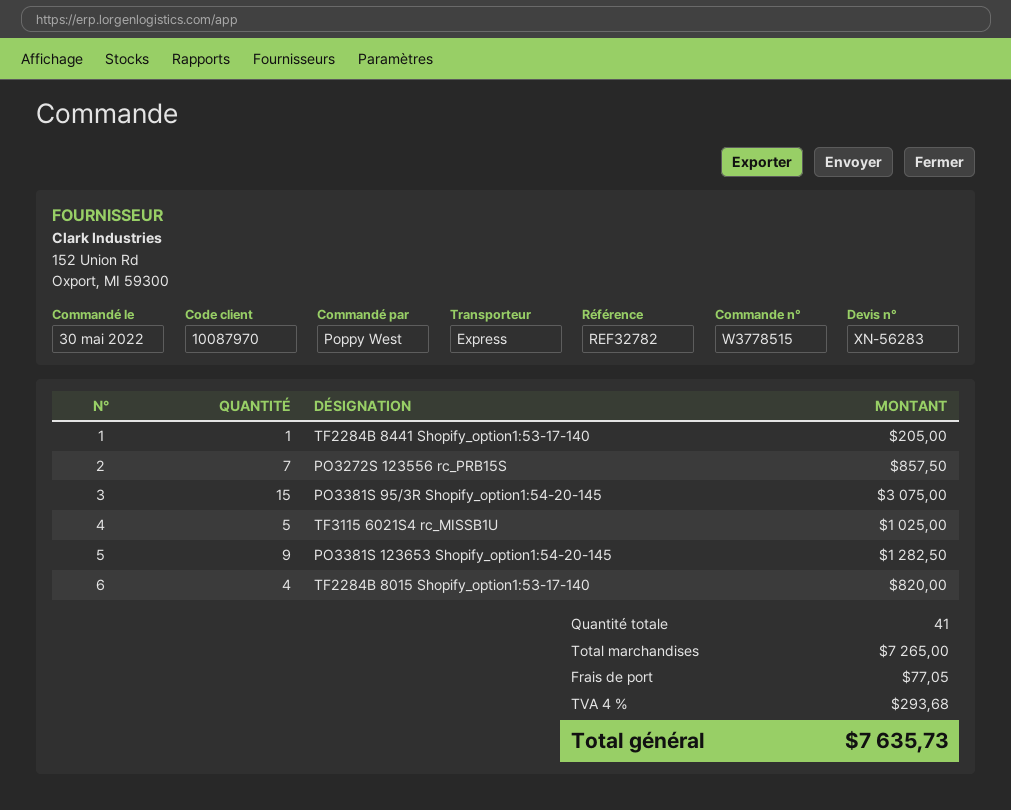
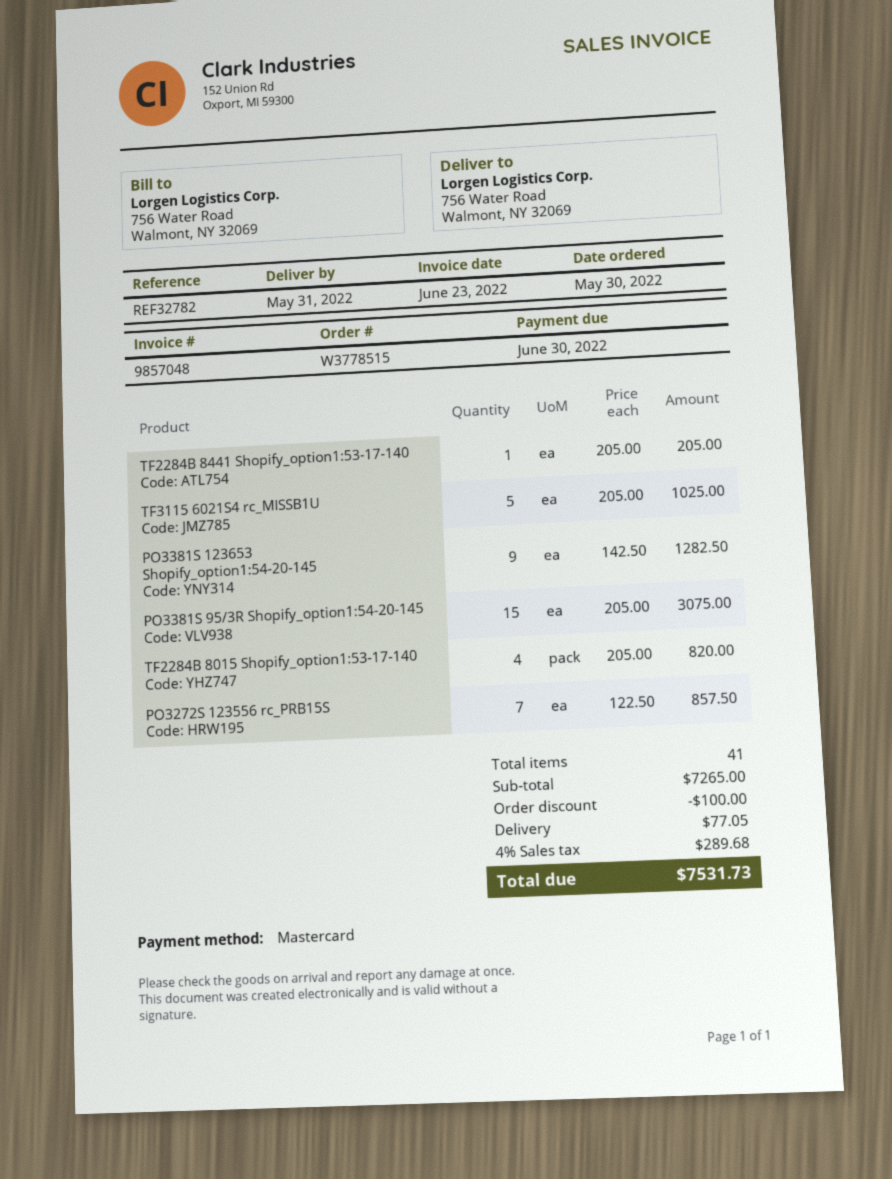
discount: none -> 100.00
tax: 4% = 293.68 -> 4% = 289.68
total: 7635.73 -> 7531.73

